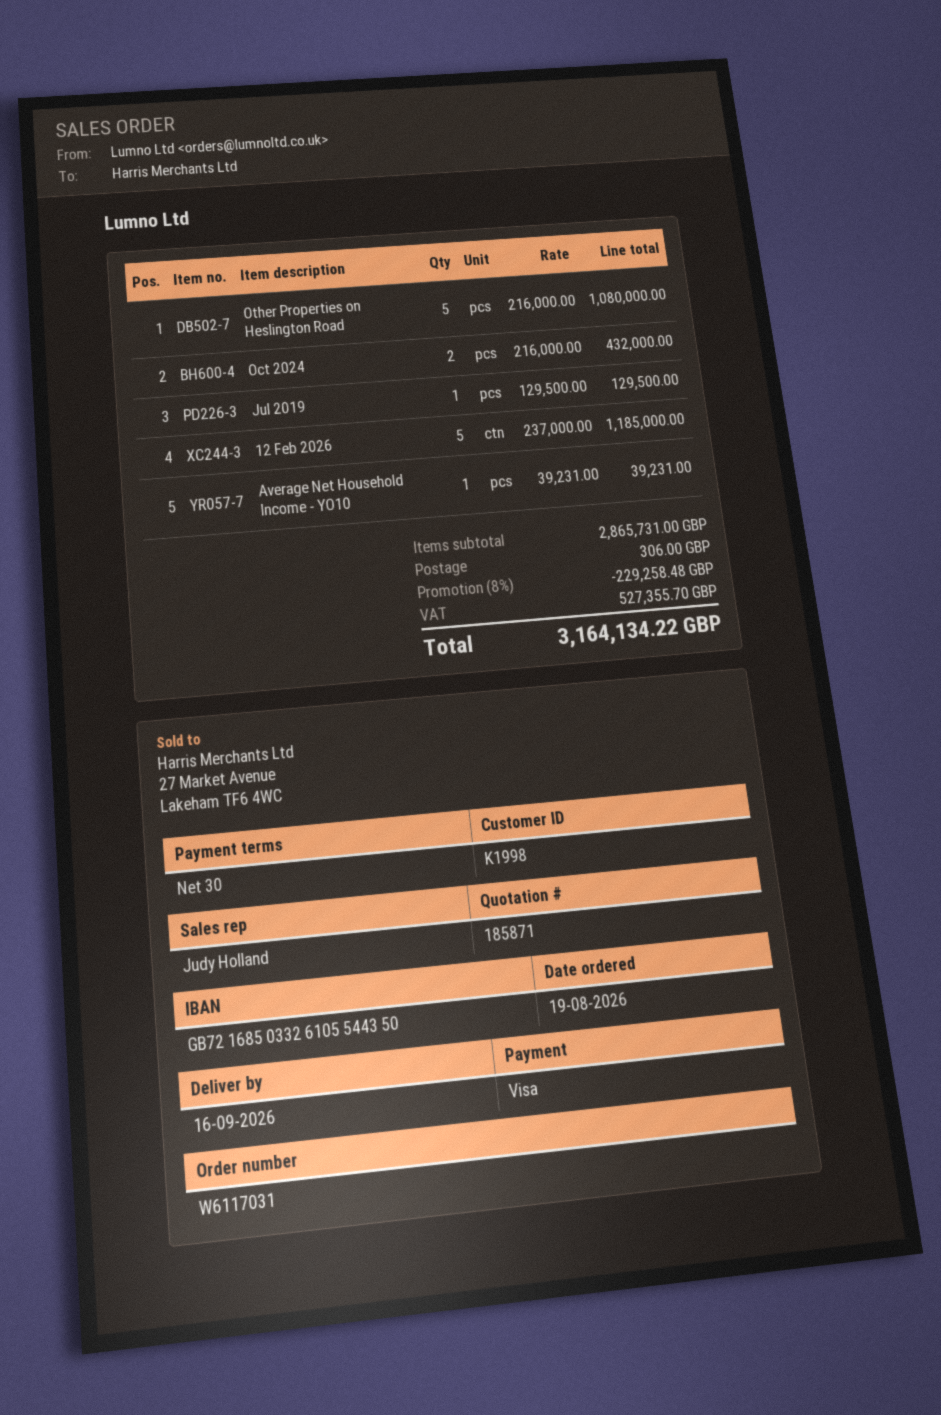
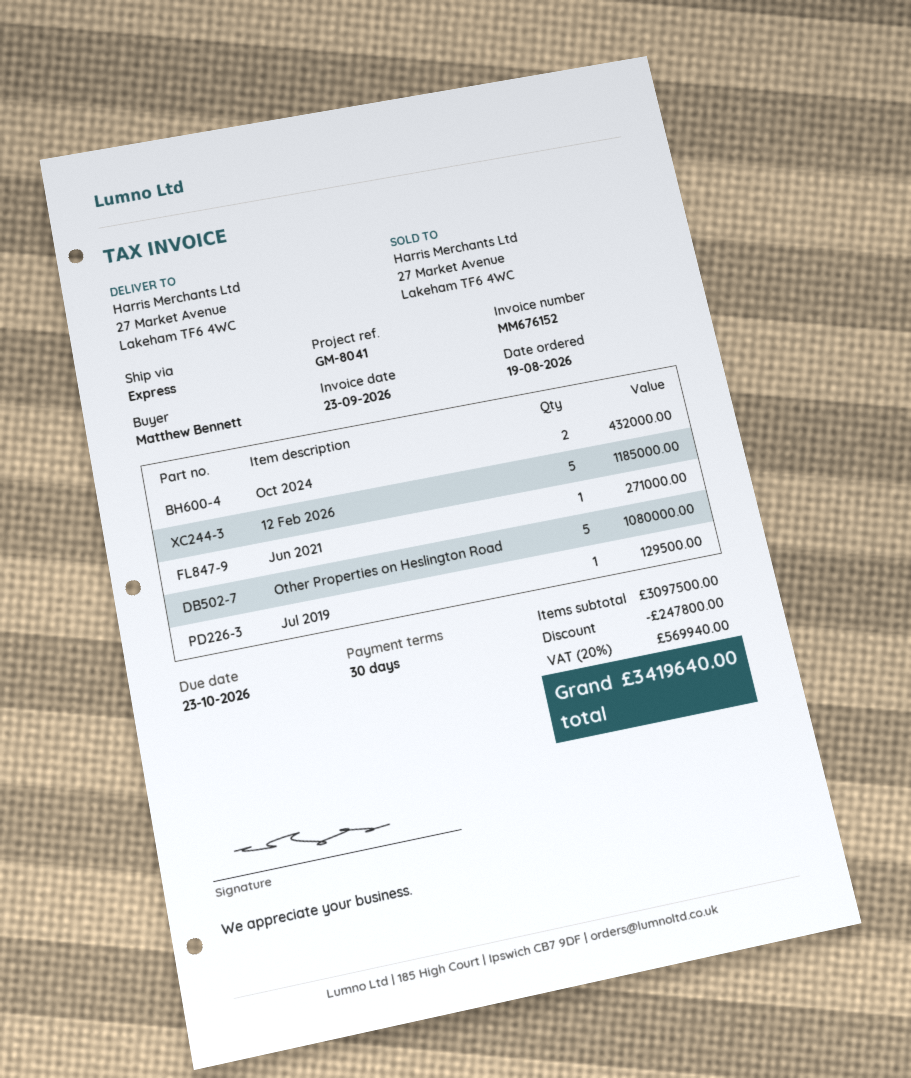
Average Net Household Income - YO10: 1 for 39231.00 -> none
Jun 2021: none -> 1 for 271000.00
subtotal: 2865731.00 -> 3097500.00
discount: 229258.48 -> 247800.00
shipping: 306.00 -> none
tax: 527355.70 -> 569940.00
total: 3164134.22 -> 3419640.00

